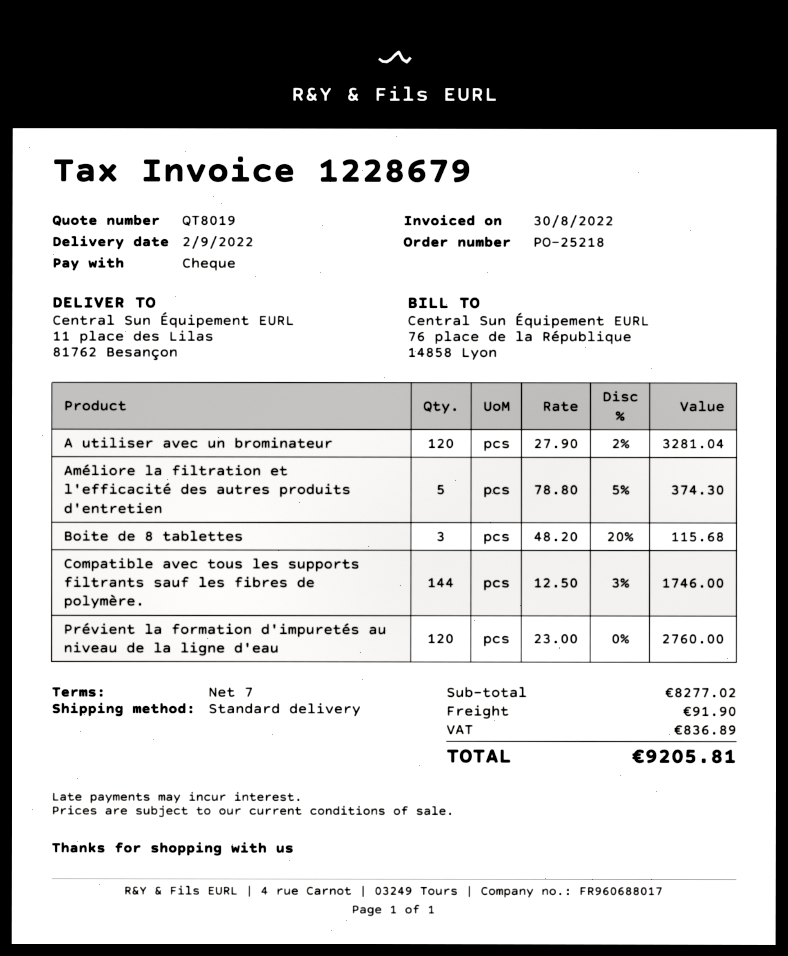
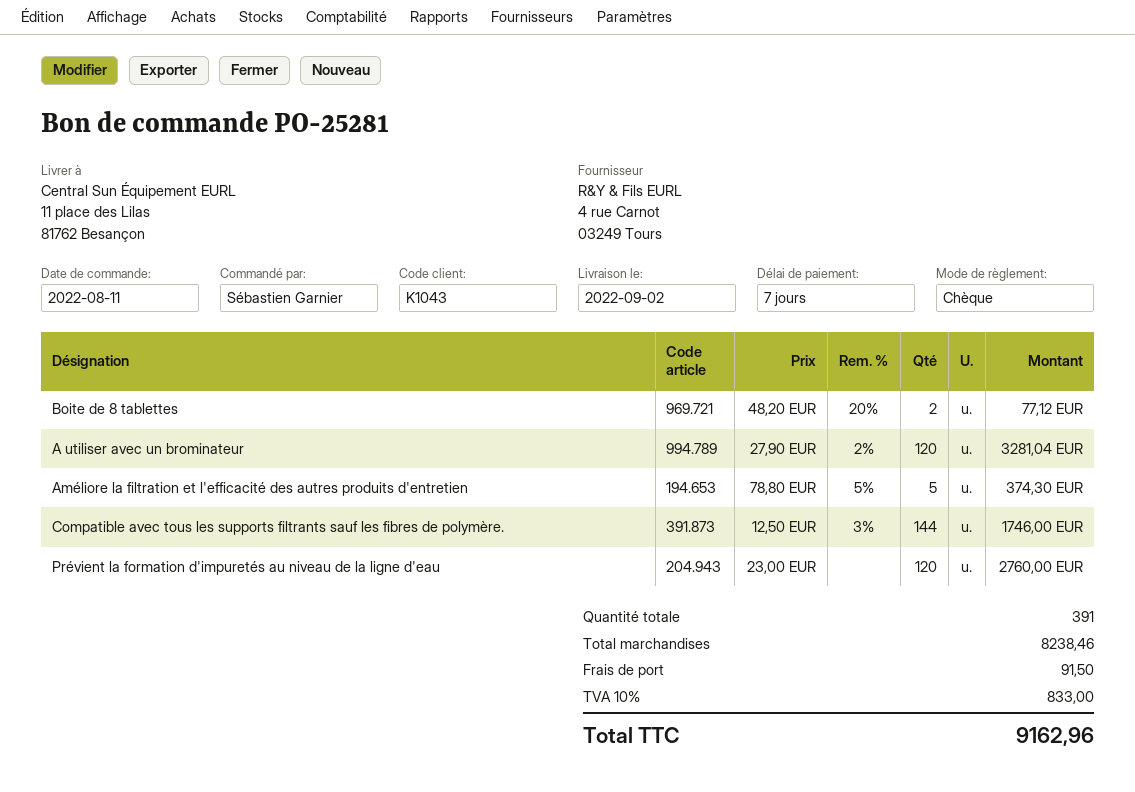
order number: PO-25218 -> PO-25281
Boite de 8 tablettes: 3 x 48.20 - 20% = 115.68 -> 2 x 48.20 - 20% = 77.12
subtotal: 8277.02 -> 8238.46
shipping: 91.90 -> 91.50
tax: 836.89 -> 833.00
total: 9205.81 -> 9162.96

